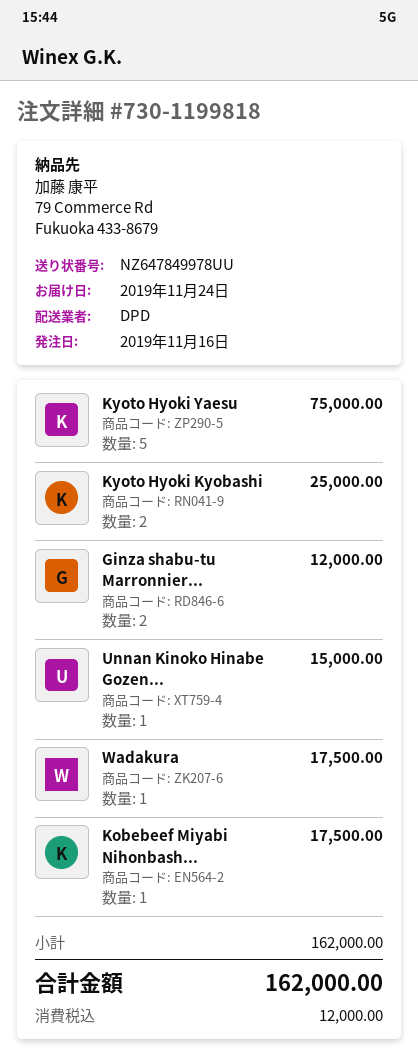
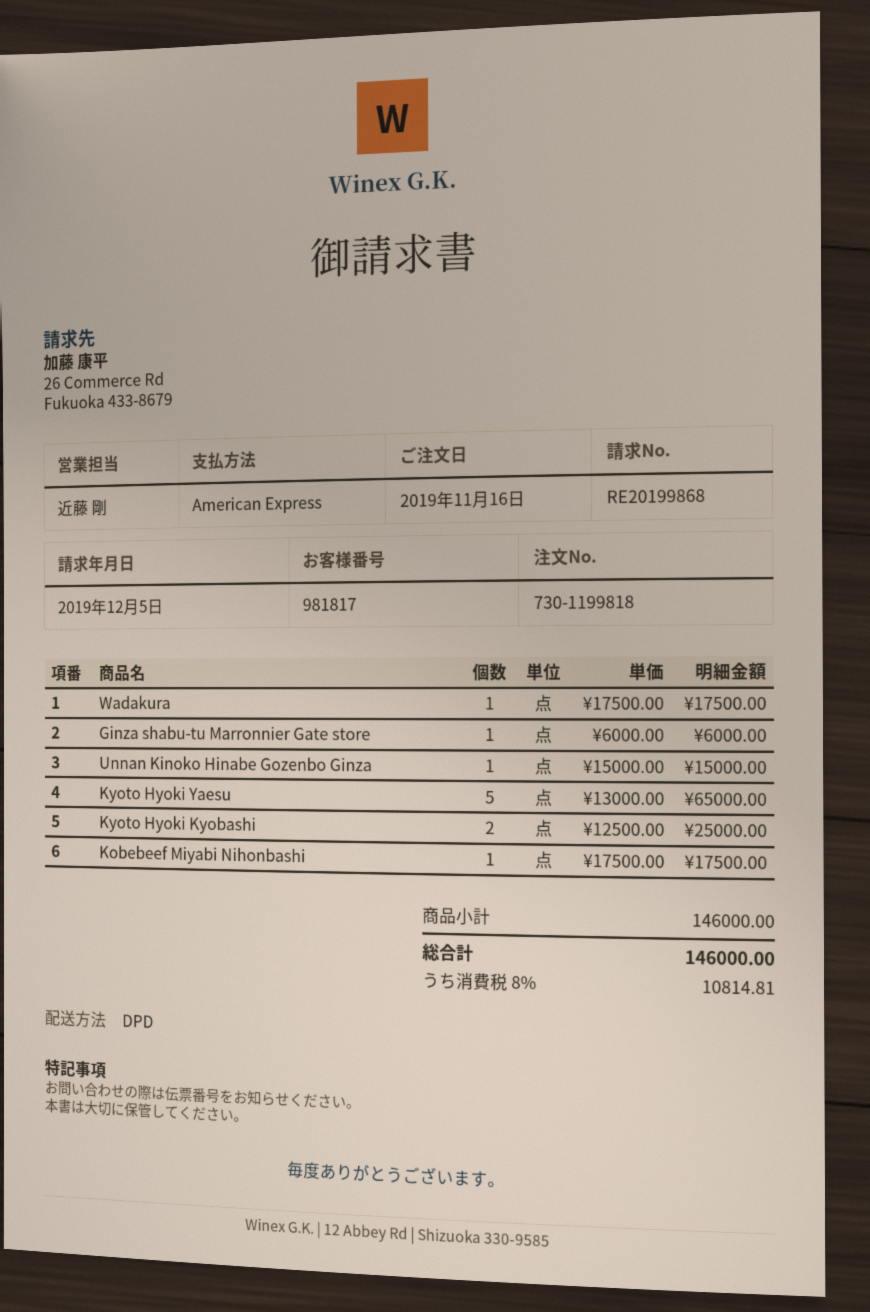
Kyoto Hyoki Yaesu: 5 for 75000.00 -> 5 for 65000.00
Ginza shabu-tu Marronnier...: 2 for 12000.00 -> 1 for 6000.00
subtotal: 162000.00 -> 146000.00
tax: 12000.00 -> 10814.81
total: 162000.00 -> 146000.00

